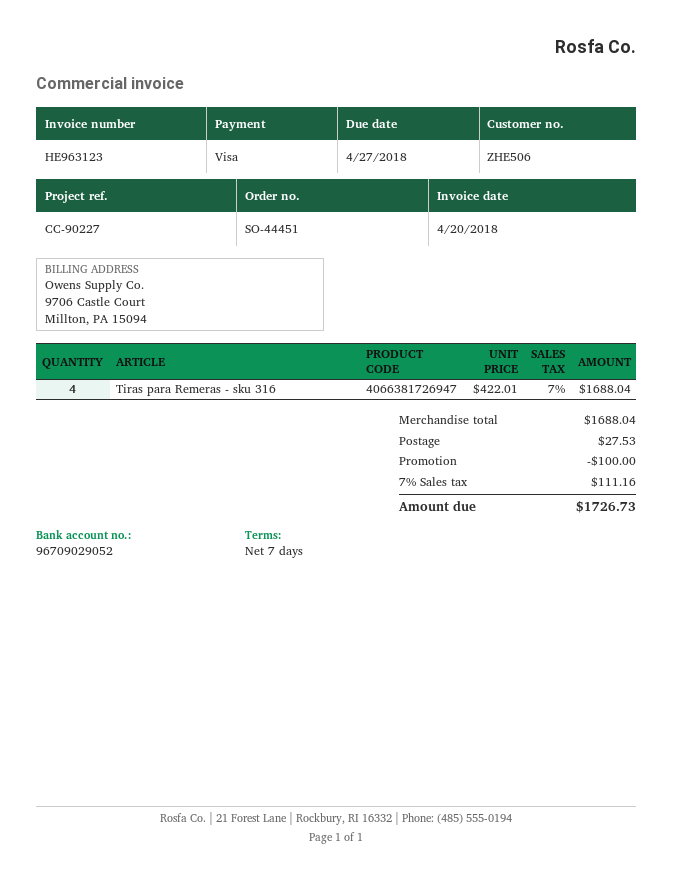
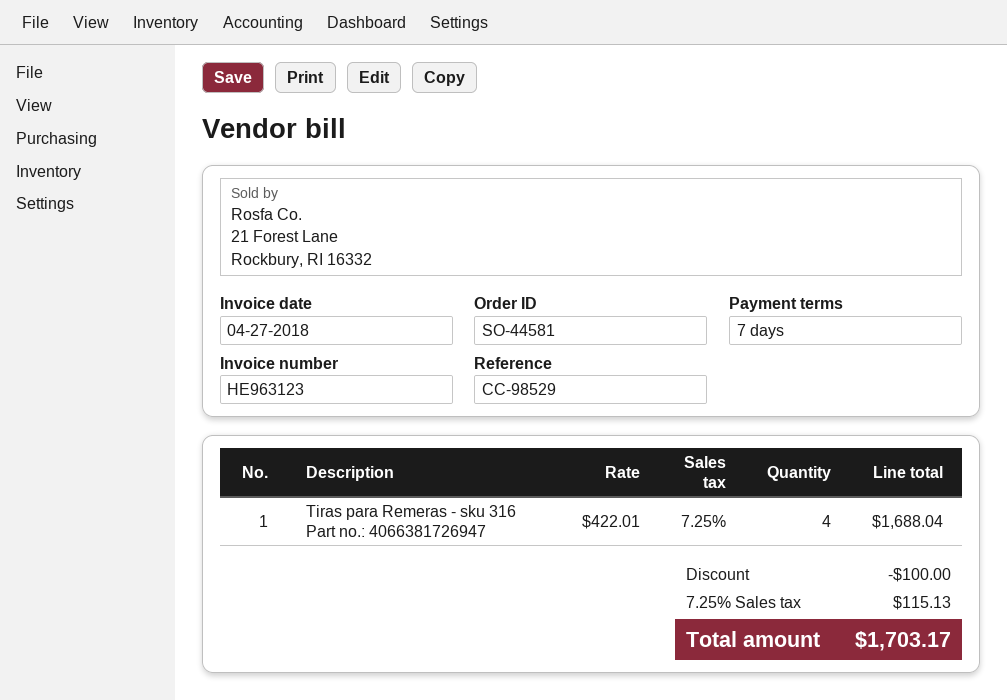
order number: SO-44451 -> SO-44581
invoice date: 2018-04-20 -> 2018-04-27
reference: CC-90227 -> CC-98529
shipping: 27.53 -> none
tax: 7% = 111.16 -> 7.25% = 115.13
total: 1726.73 -> 1703.17

